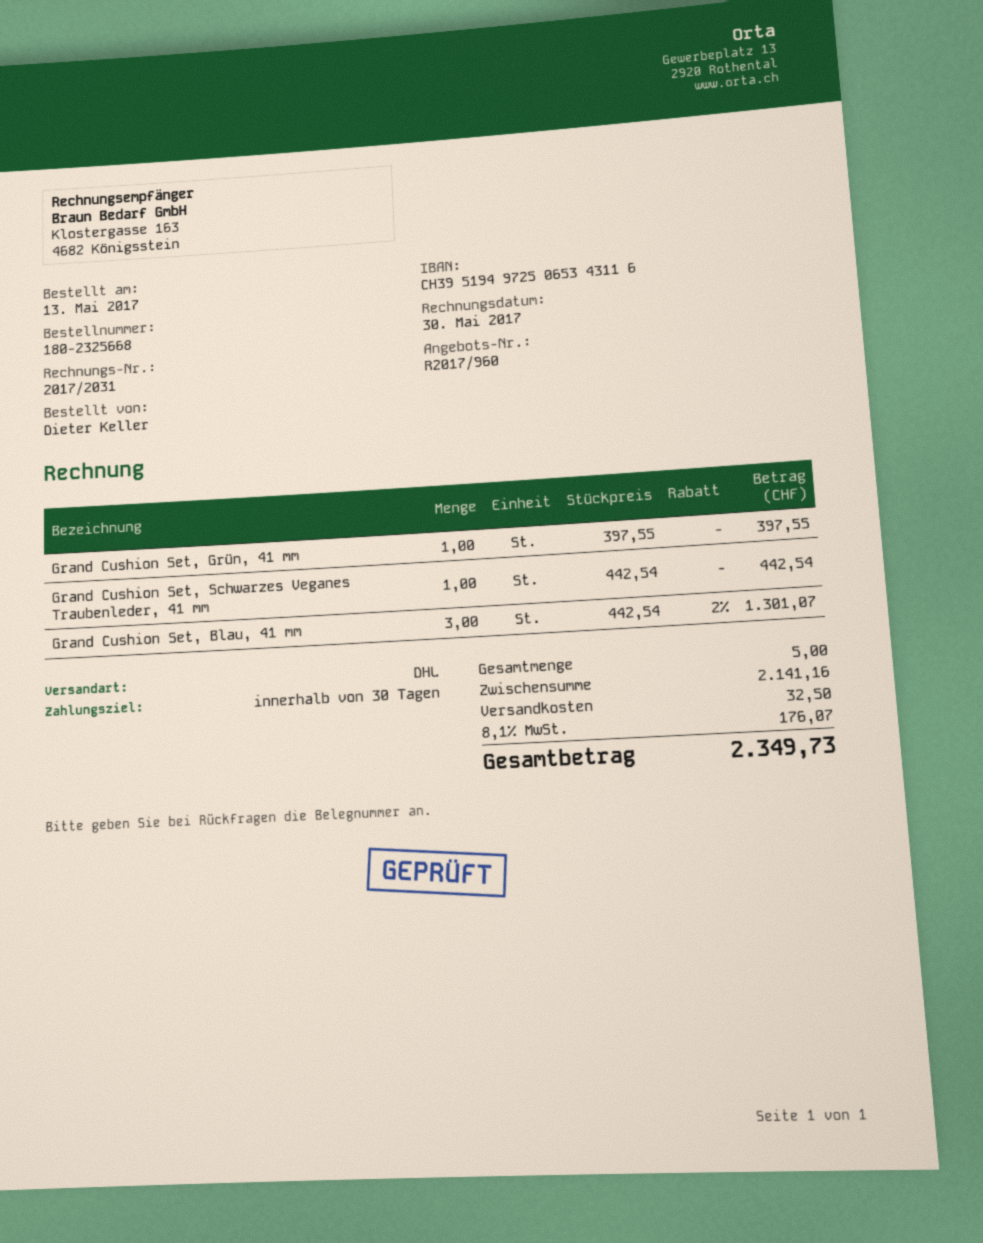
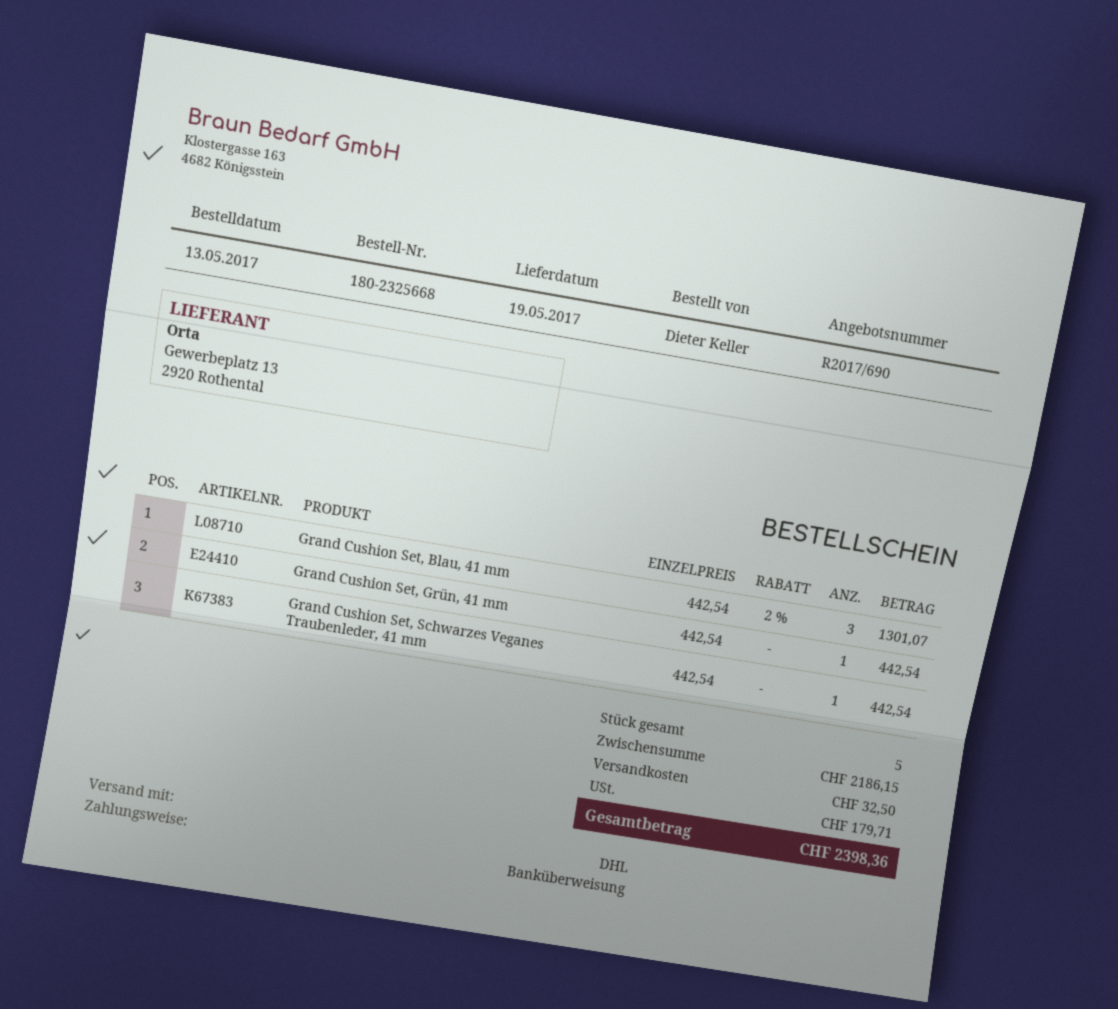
quote number: R2017/960 -> R2017/690
Grand Cushion Set, Grün, 41 mm: 1 x 397.55 = 397.55 -> 1 x 442.54 = 442.54
subtotal: 2141.16 -> 2186.15
tax: 176.07 -> 179.71
total: 2349.73 -> 2398.36

